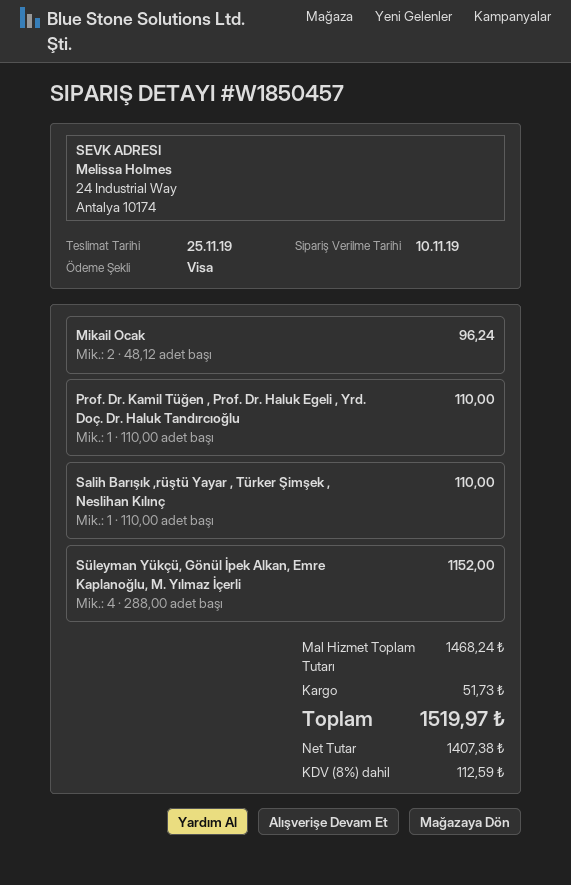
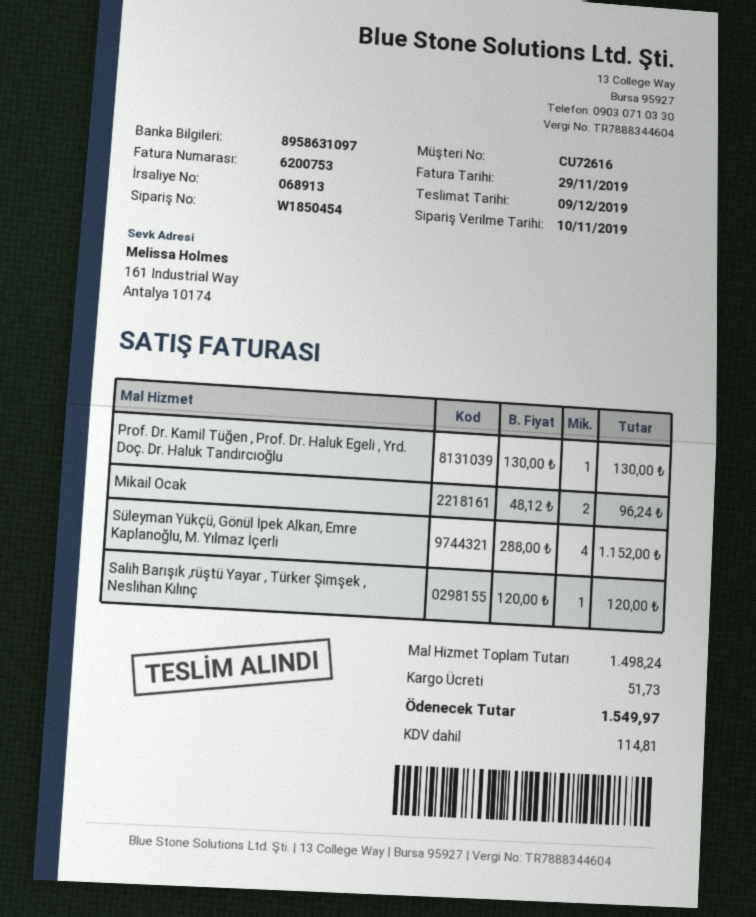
order number: W1850457 -> W1850454
delivery date: 2019-11-25 -> 2019-12-09
ship to: 24 Industrial Way, Antalya 10174 -> 161 Industrial Way, Antalya 10174
Prof. Dr. Kamil Tüğen , Prof. Dr. Haluk Egeli , Yrd. Doç. Dr. Haluk Tandırcıoğlu: 1 x 110.00 = 110.00 -> 1 x 130.00 = 130.00
Salih Barışık ,rüştü Yayar , Türker Şimşek , Neslihan Kılınç: 1 x 110.00 = 110.00 -> 1 x 120.00 = 120.00
subtotal: 1468.24 -> 1498.24
tax: 112.59 -> 114.81
total: 1519.97 -> 1549.97

